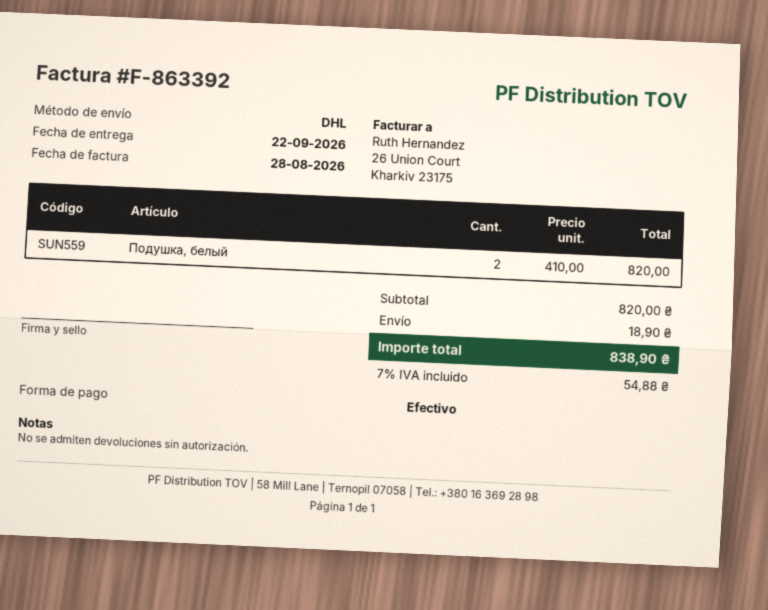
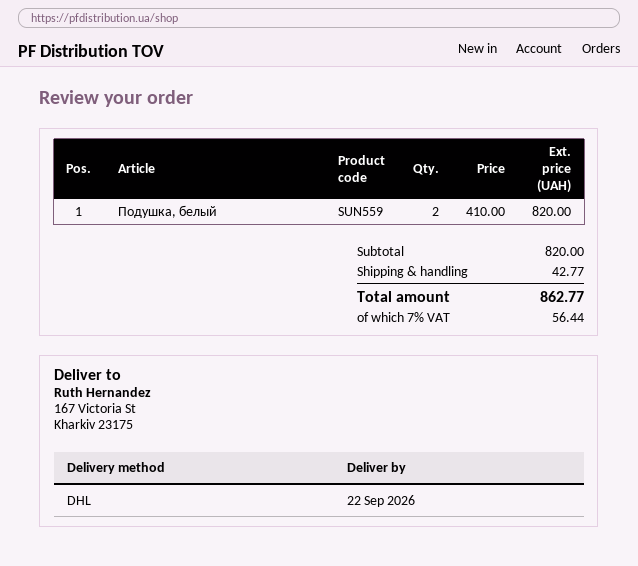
shipping: 18.90 -> 42.77
tax: 7% = 54.88 -> 7% = 56.44
total: 838.90 -> 862.77

